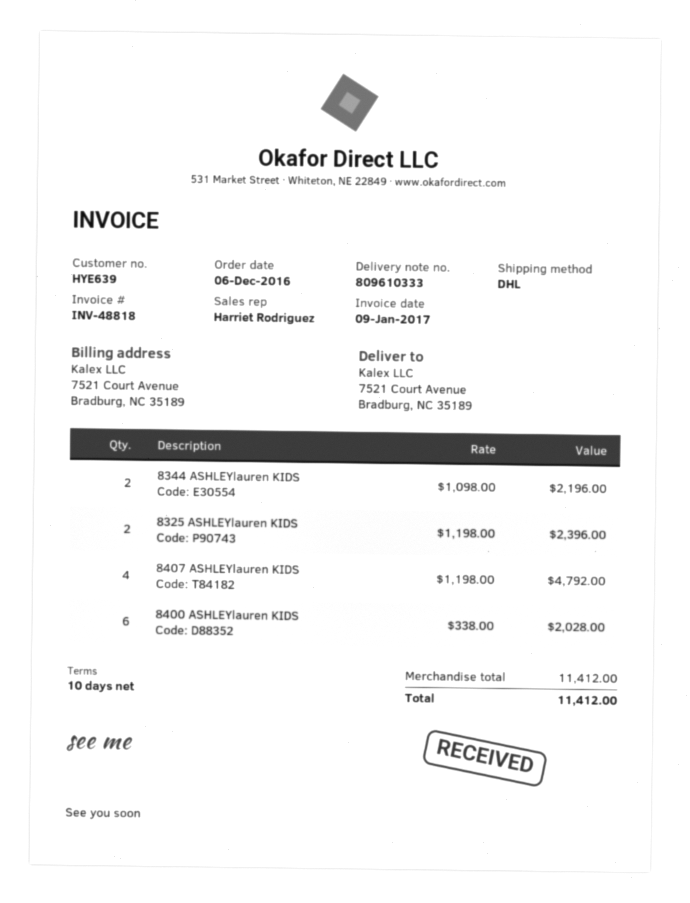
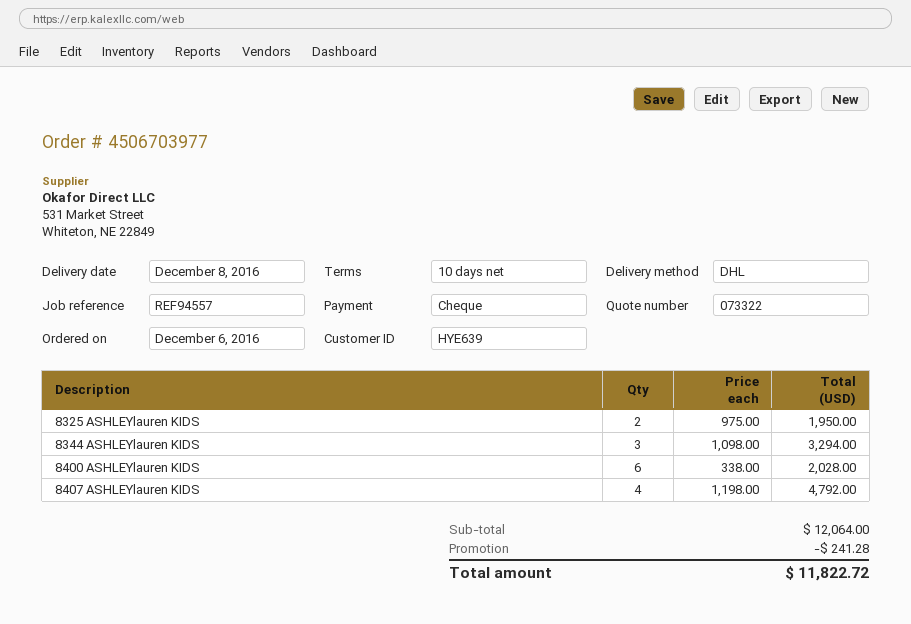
8344 ASHLEYlauren KIDS: 2 x 1098.00 = 2196.00 -> 3 x 1098.00 = 3294.00
8325 ASHLEYlauren KIDS: 2 x 1198.00 = 2396.00 -> 2 x 975.00 = 1950.00
subtotal: 11412.00 -> 12064.00
discount: none -> 241.28
total: 11412.00 -> 11822.72

